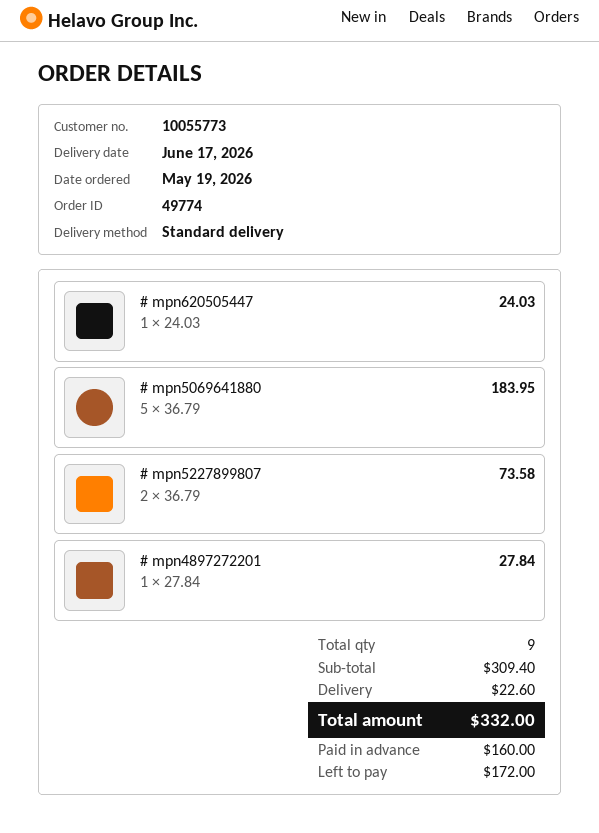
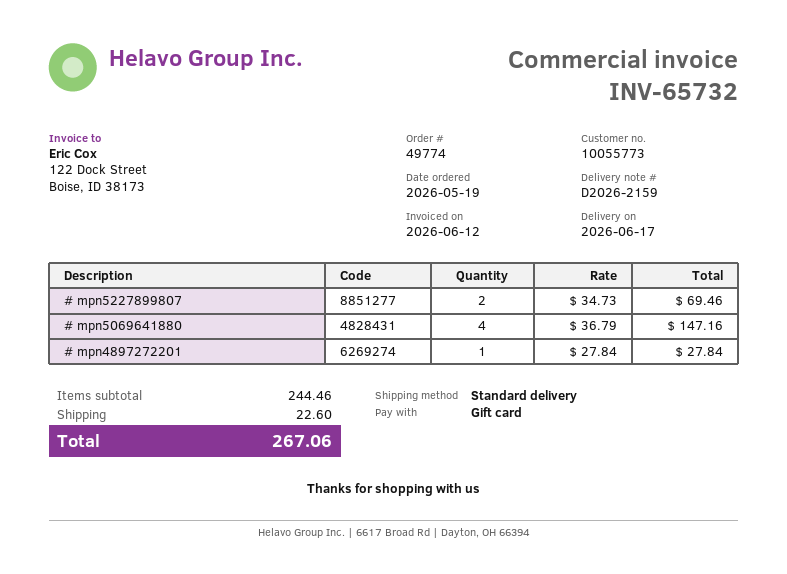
# mpn620505447: 1 x 24.03 = 24.03 -> none
# mpn5069641880: 5 x 36.79 = 183.95 -> 4 x 36.79 = 147.16
# mpn5227899807: 2 x 36.79 = 73.58 -> 2 x 34.73 = 69.46
subtotal: 309.40 -> 244.46
total: 332.00 -> 267.06

